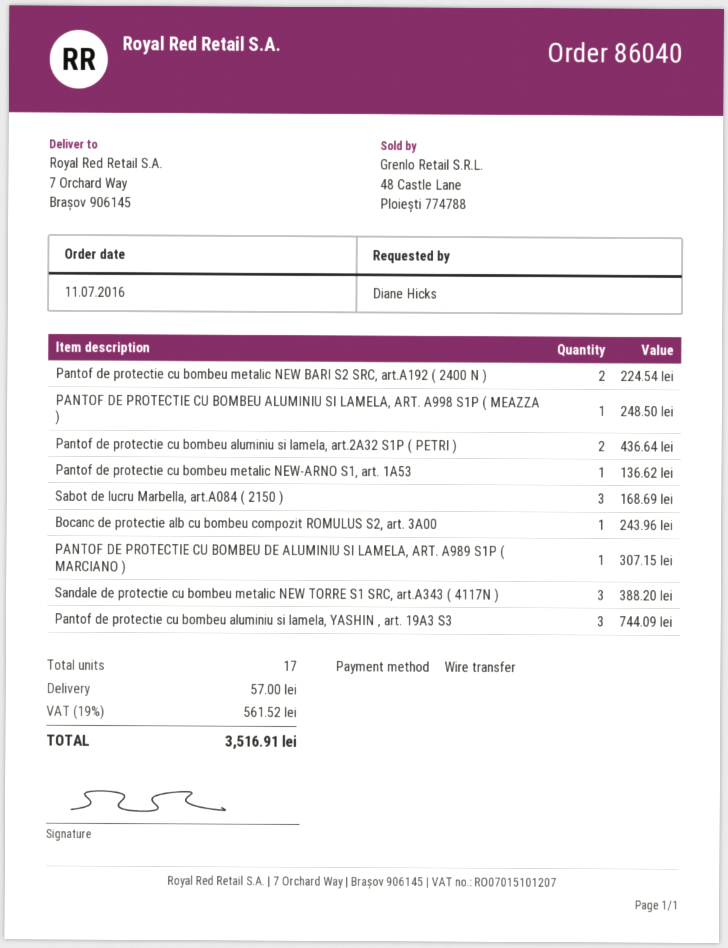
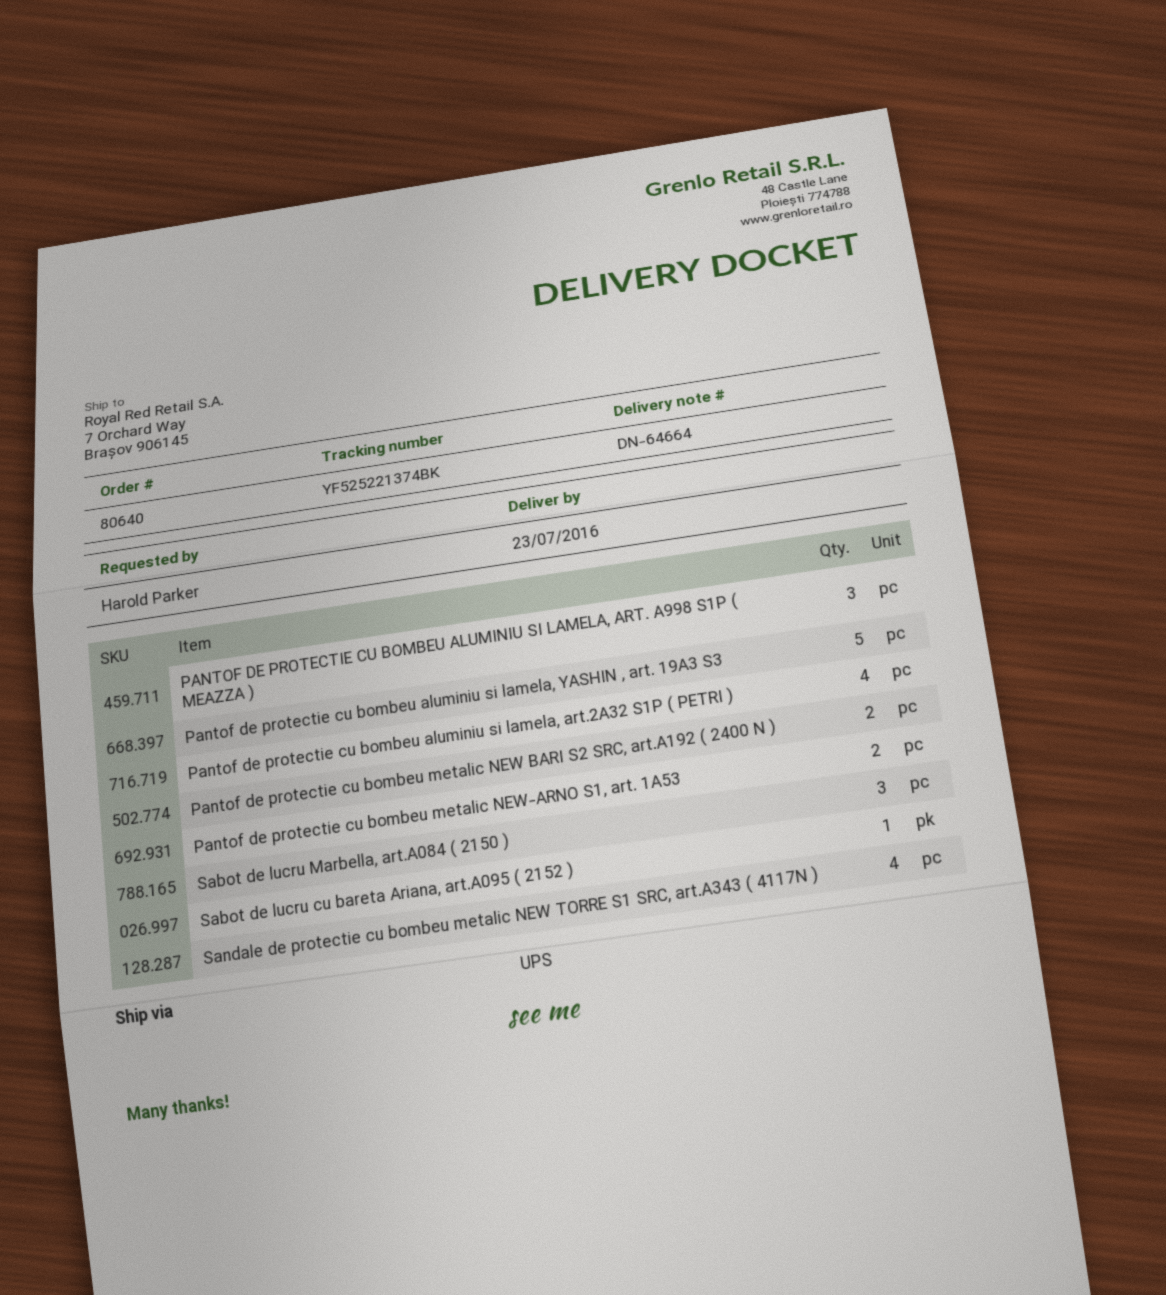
order number: 86040 -> 80640
ordered by: Diane Hicks -> Harold Parker
PANTOF DE PROTECTIE CU BOMBEU ALUMINIU SI LAMELA, ART. A998 S1P ( MEAZZA ): 1 -> 3
Pantof de protectie cu bombeu aluminiu si lamela, art.2A32 S1P ( PETRI ): 2 -> 4
Pantof de protectie cu bombeu metalic NEW-ARNO S1, art. 1A53: 1 -> 2
Bocanc de protectie alb cu bombeu compozit ROMULUS S2, art. 3A00: 1 -> none
PANTOF DE PROTECTIE CU BOMBEU DE ALUMINIU SI LAMELA, ART. A989 S1P ( MARCIANO ): 1 -> none
Sandale de protectie cu bombeu metalic NEW TORRE S1 SRC, art.A343 ( 4117N ): 3 -> 4
Pantof de protectie cu bombeu aluminiu si lamela, YASHIN , art. 19A3 S3: 3 -> 5
Sabot de lucru cu bareta Ariana, art.A095 ( 2152 ): none -> 1

